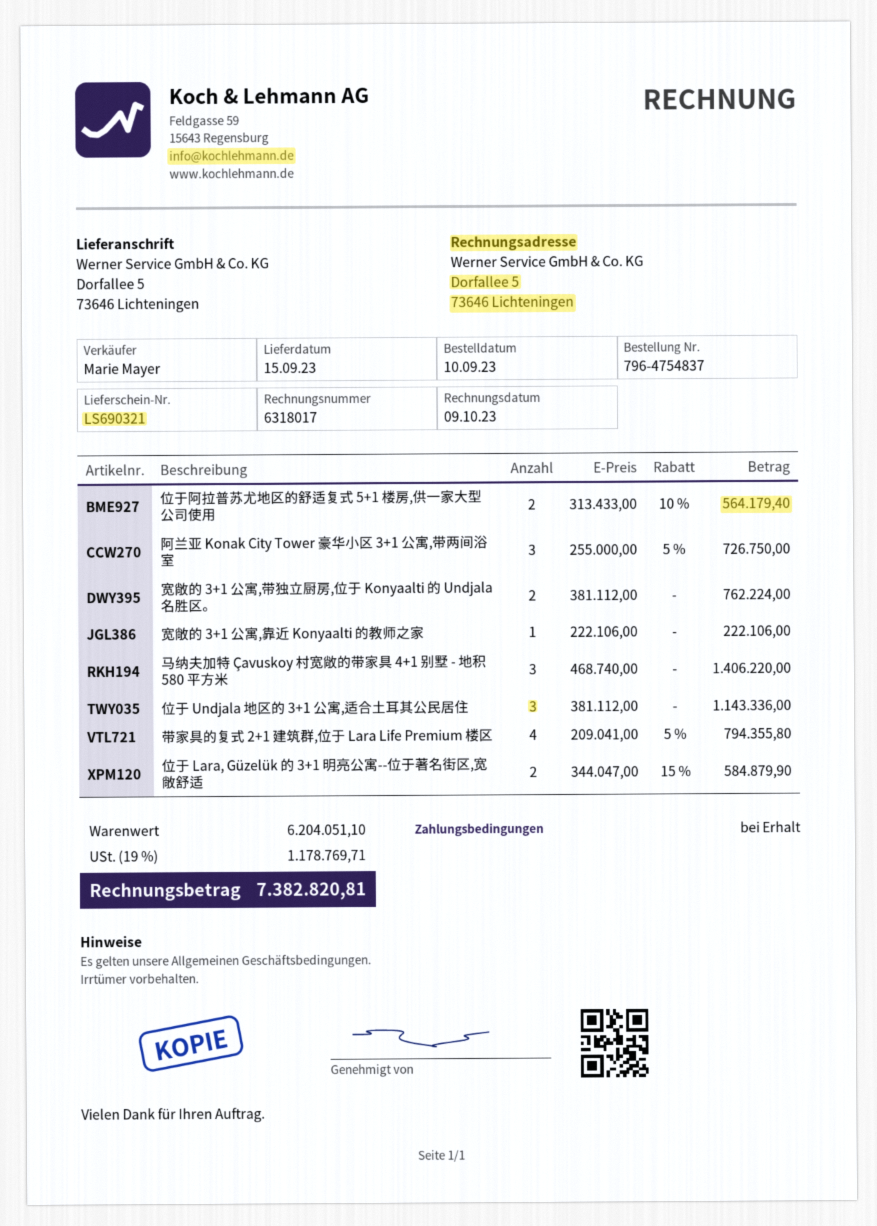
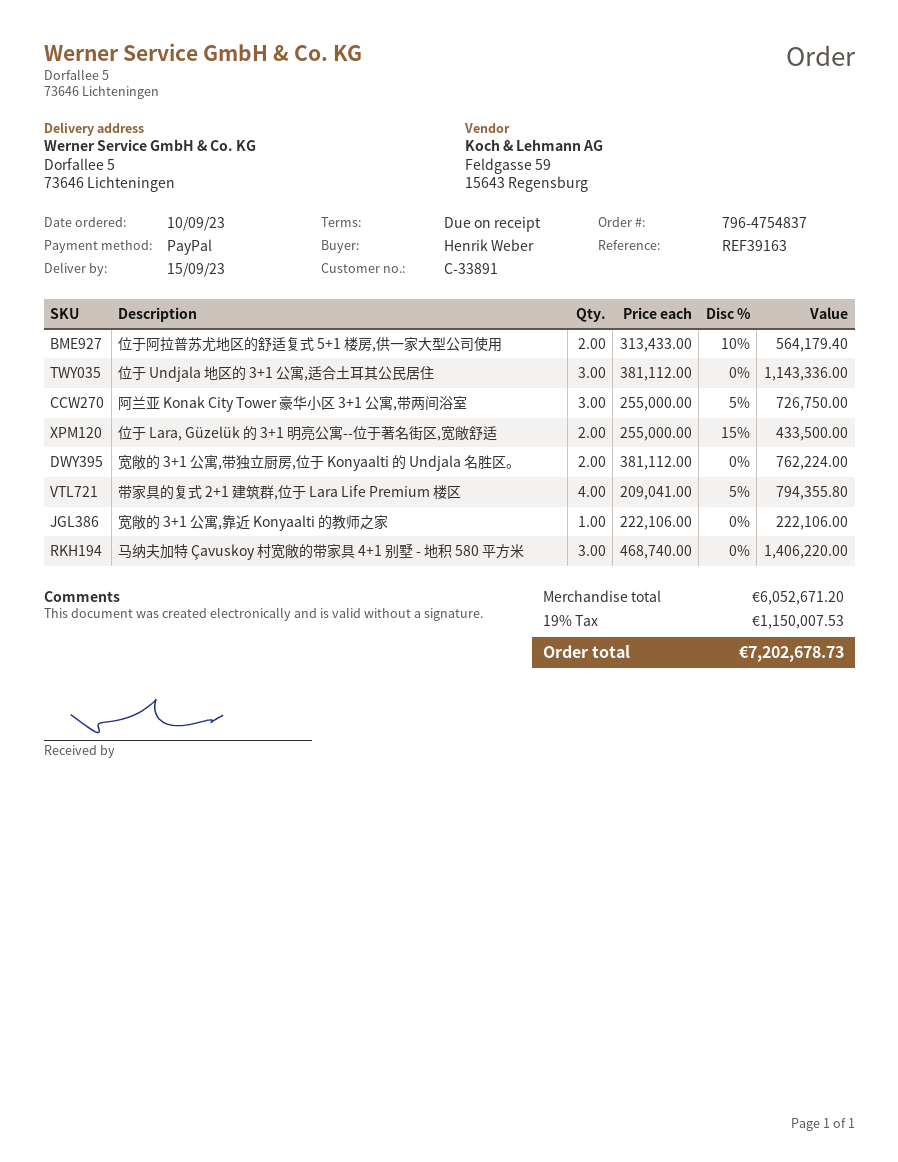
位于 Lara, Güzelük 的 3+1 明亮公寓--位于著名街区,宽敞舒适: 2 x 344047.00 - 15% = 584879.90 -> 2 x 255000.00 - 15% = 433500.00
subtotal: 6204051.10 -> 6052671.20
tax: 19% = 1178769.71 -> 19% = 1150007.53
total: 7382820.81 -> 7202678.73

